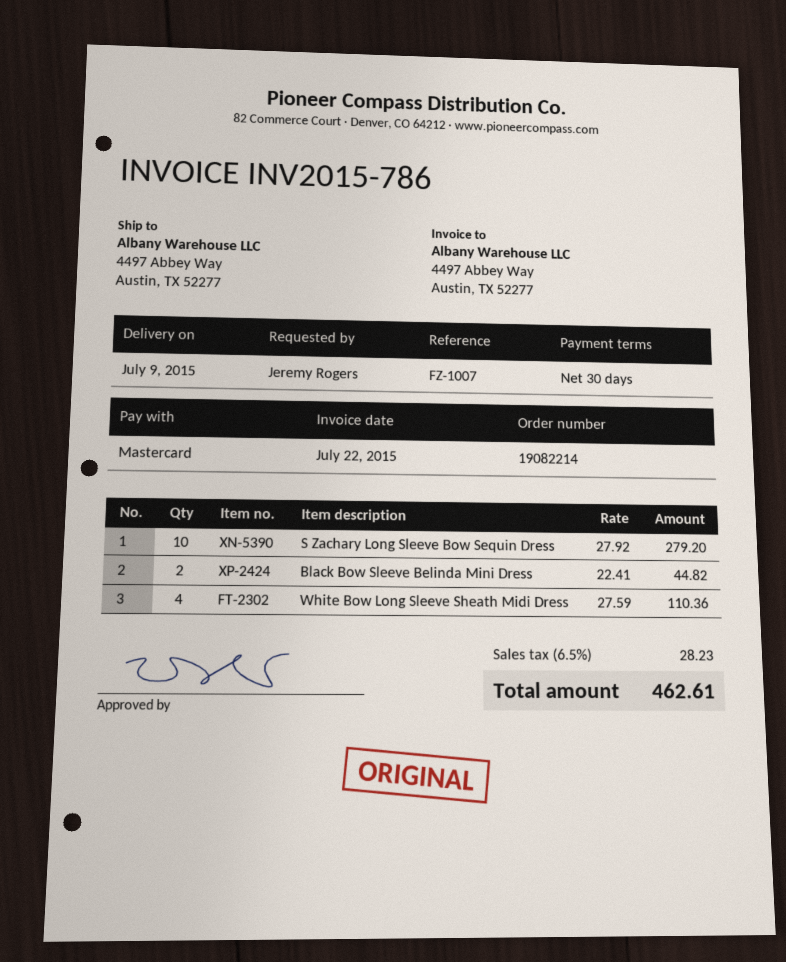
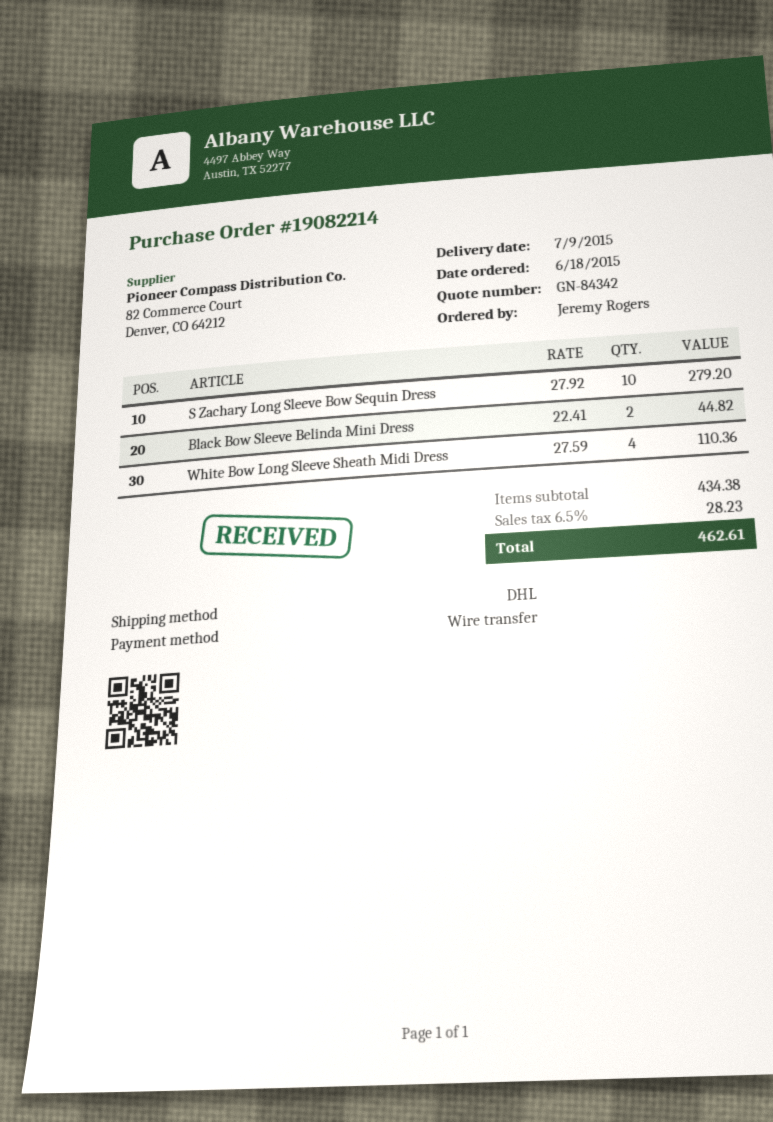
payment method: Mastercard -> bank transfer

